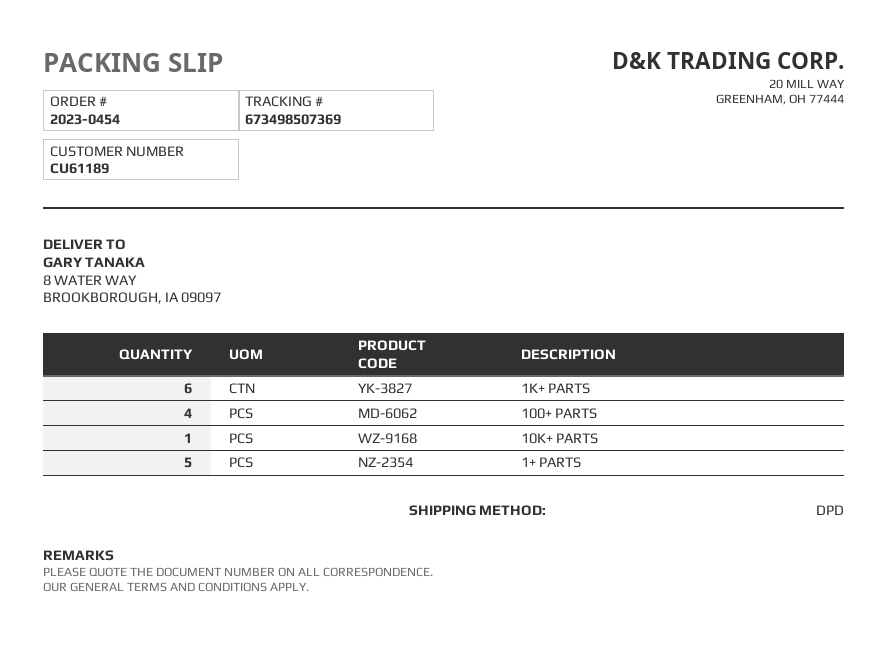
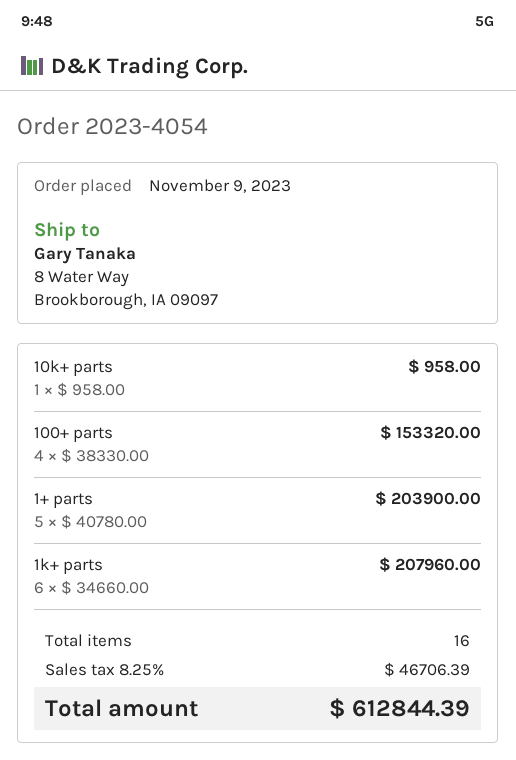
order number: 2023-0454 -> 2023-4054

